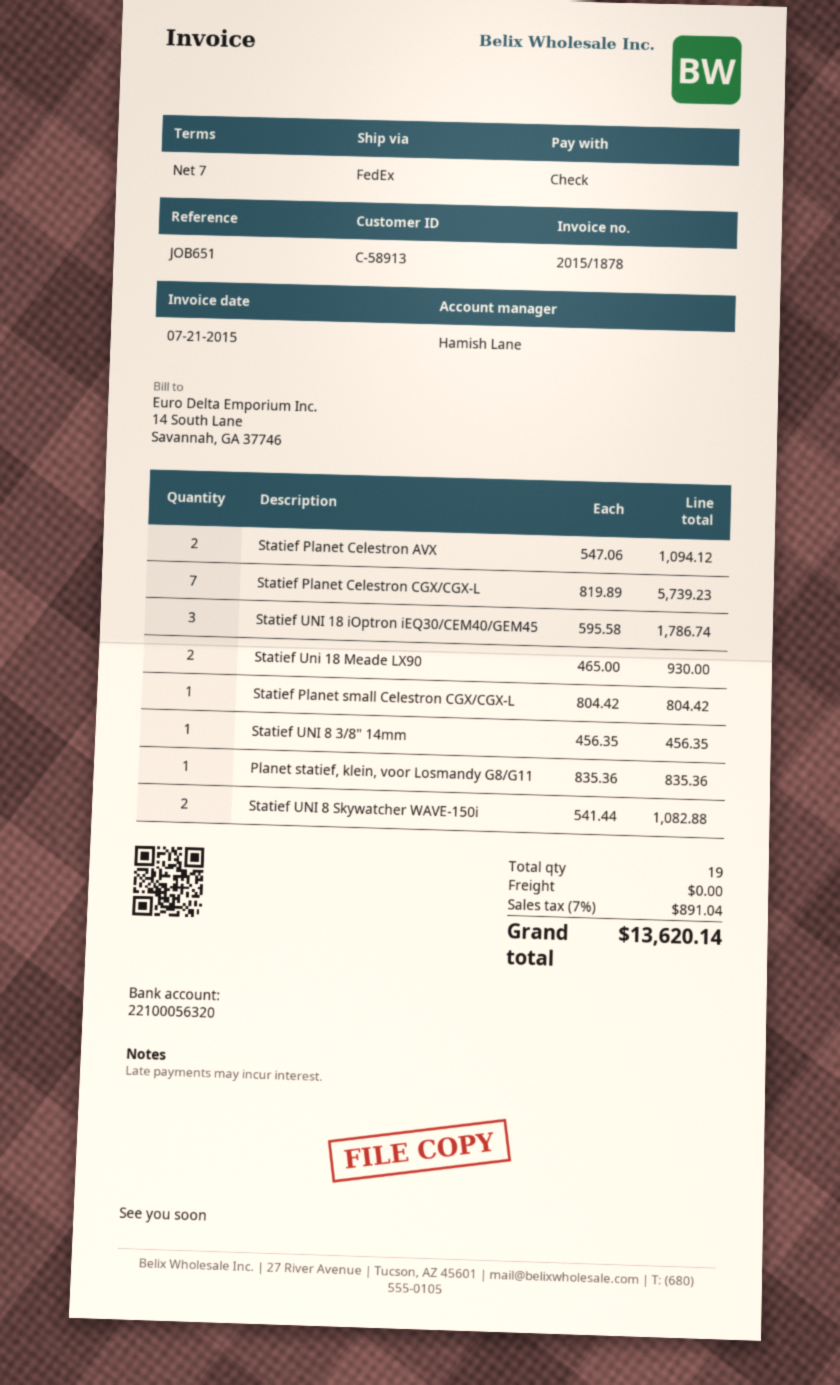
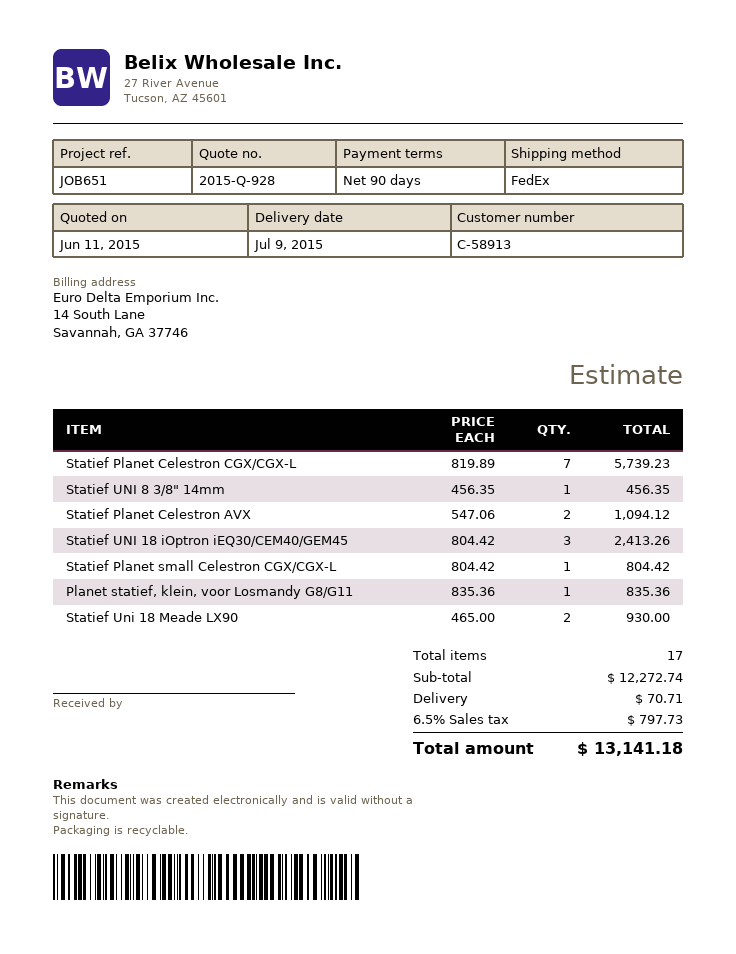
payment terms: 7 days -> 90 days
Statief UNI 18 iOptron iEQ30/CEM40/GEM45: 3 x 595.58 = 1786.74 -> 3 x 804.42 = 2413.26
Statief UNI 8 Skywatcher WAVE-150i: 2 x 541.44 = 1082.88 -> none
total quantity: 19 -> 17
shipping: 0.00 -> 70.71
tax: 7% = 891.04 -> 6.5% = 797.73
total: 13620.14 -> 13141.18

